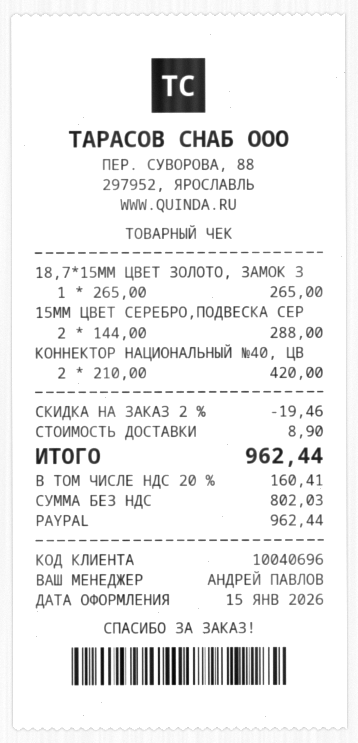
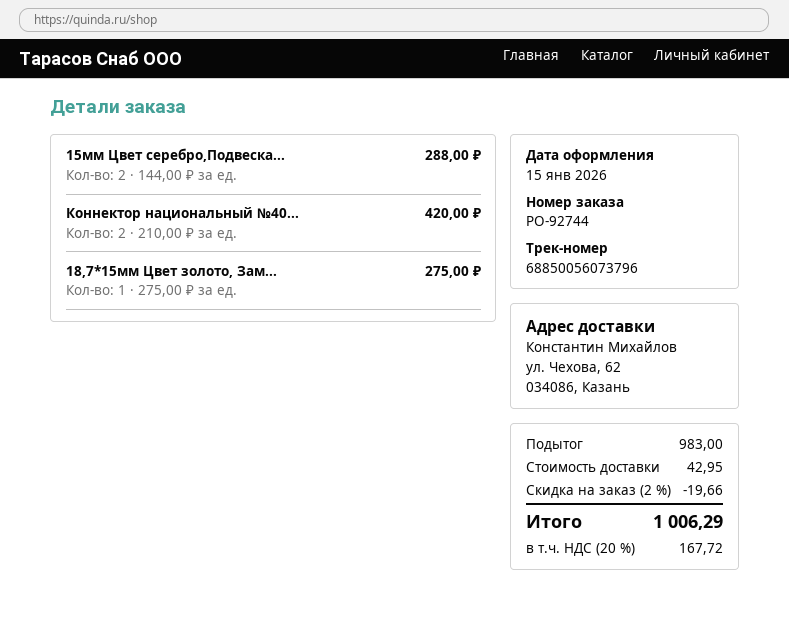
18,7*15ММ ЦВЕТ ЗОЛОТО, ЗАМОК З: 1 x 265.00 = 265.00 -> 1 x 275.00 = 275.00
discount: 2% = 19.46 -> 2% = 19.66
shipping: 8.90 -> 42.95
tax: 20% = 160.41 -> 20% = 167.72
total: 962.44 -> 1006.29

